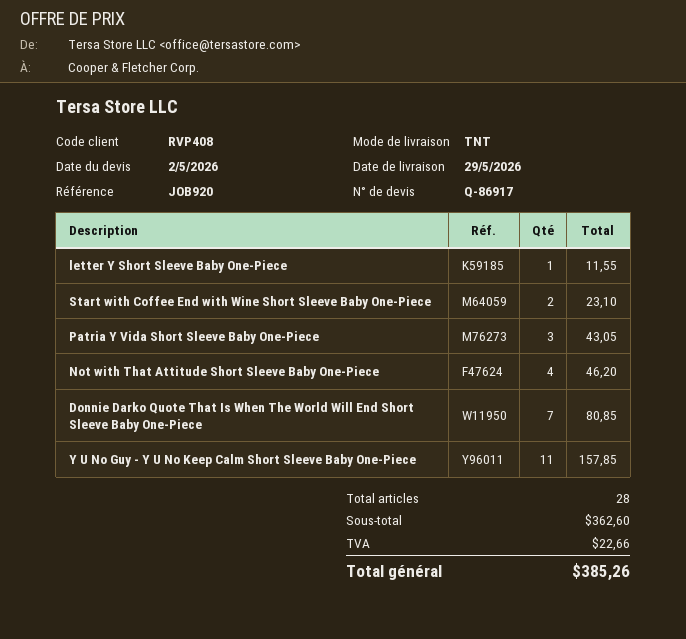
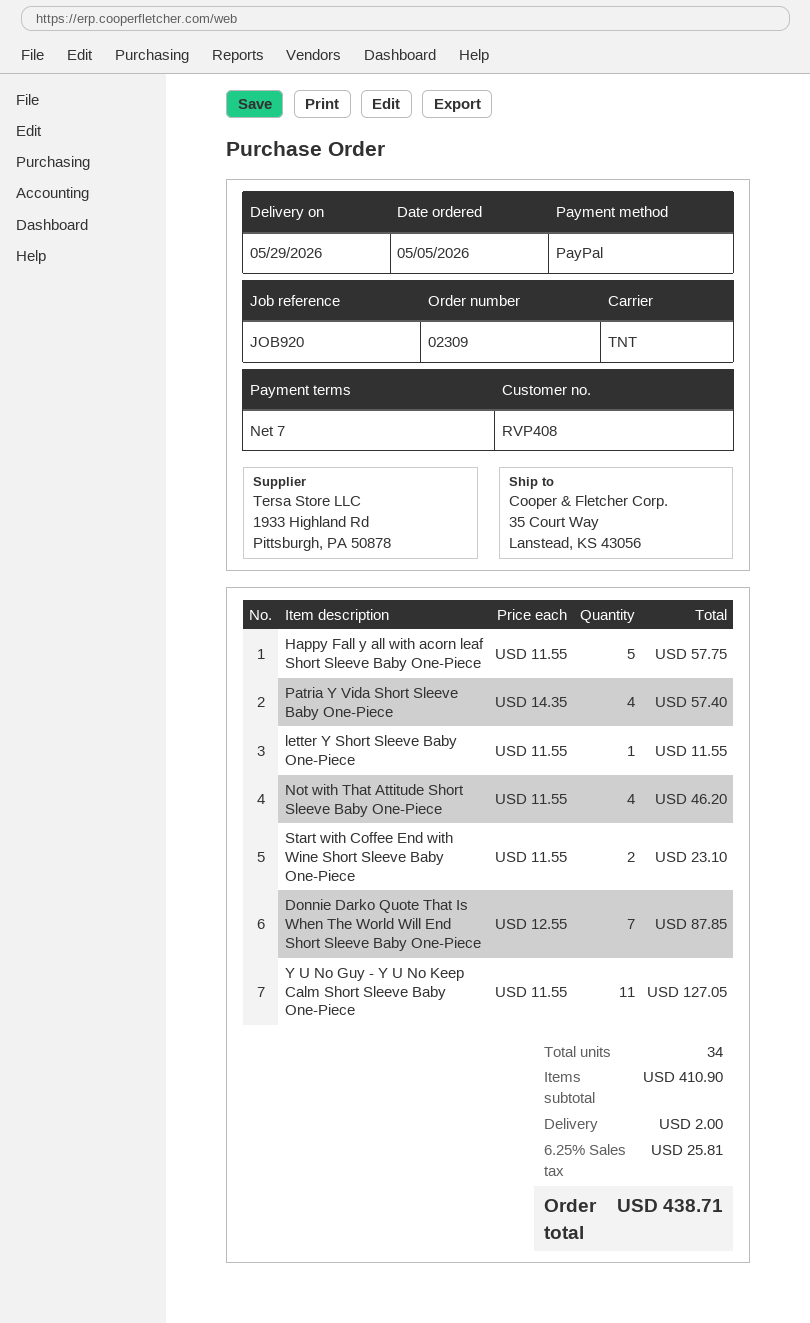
Patria Y Vida Short Sleeve Baby One-Piece: 3 for 43.05 -> 4 for 57.40
Donnie Darko Quote That Is When The World Will End Short Sleeve Baby One-Piece: 7 for 80.85 -> 7 for 87.85
Y U No Guy - Y U No Keep Calm Short Sleeve Baby One-Piece: 11 for 157.85 -> 11 for 127.05
Happy Fall y all with acorn leaf Short Sleeve Baby One-Piece: none -> 5 for 57.75
total quantity: 28 -> 34
subtotal: 362.60 -> 410.90
shipping: none -> 2.00
tax: 22.66 -> 25.81
total: 385.26 -> 438.71

